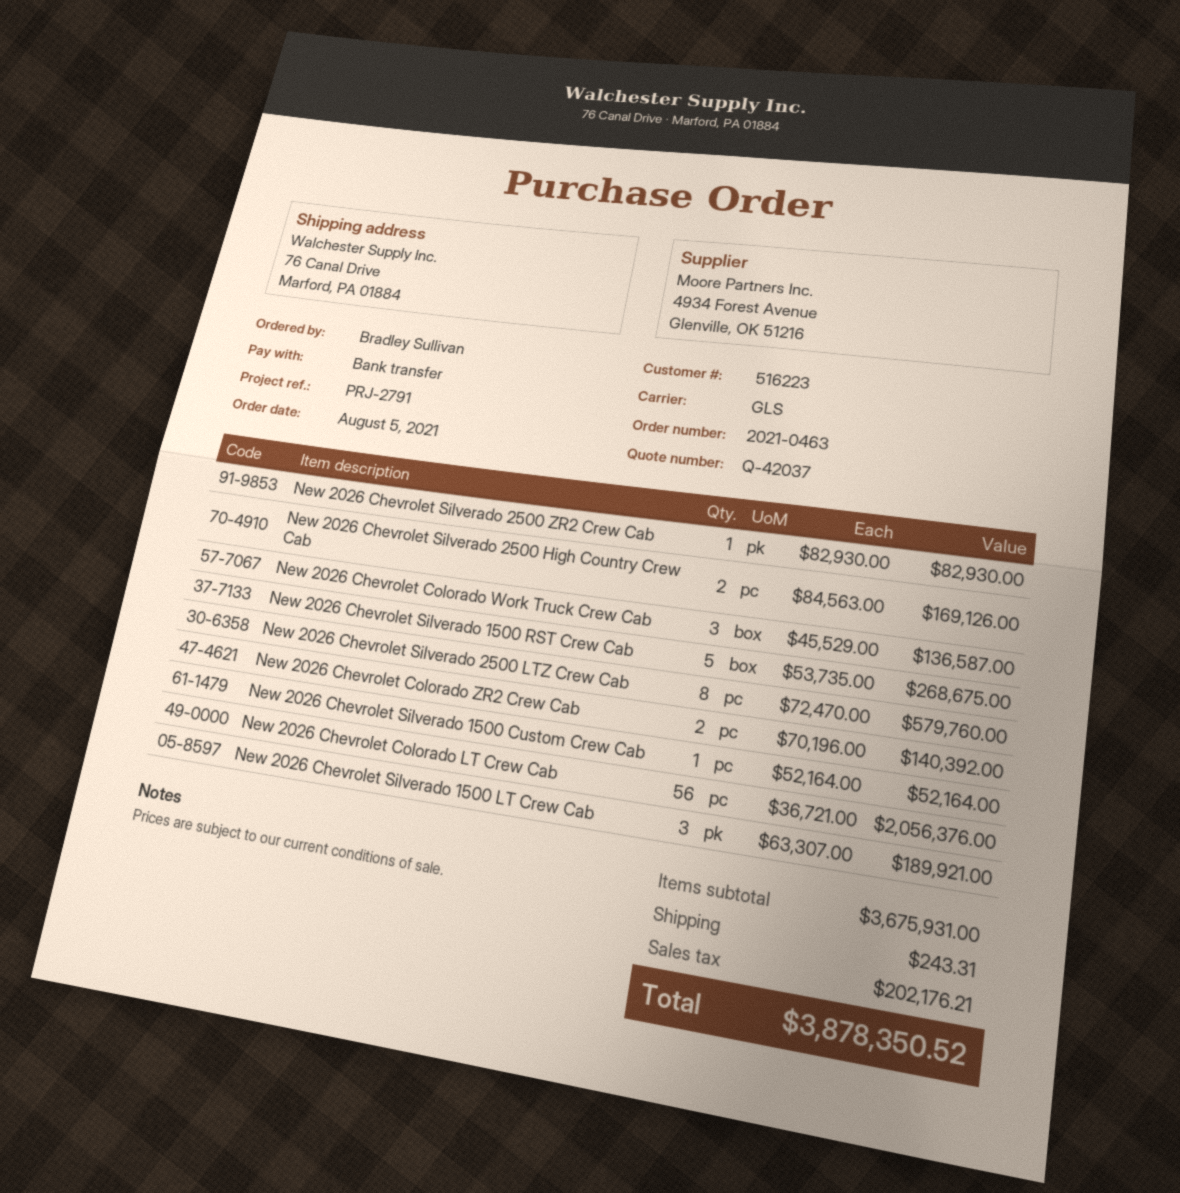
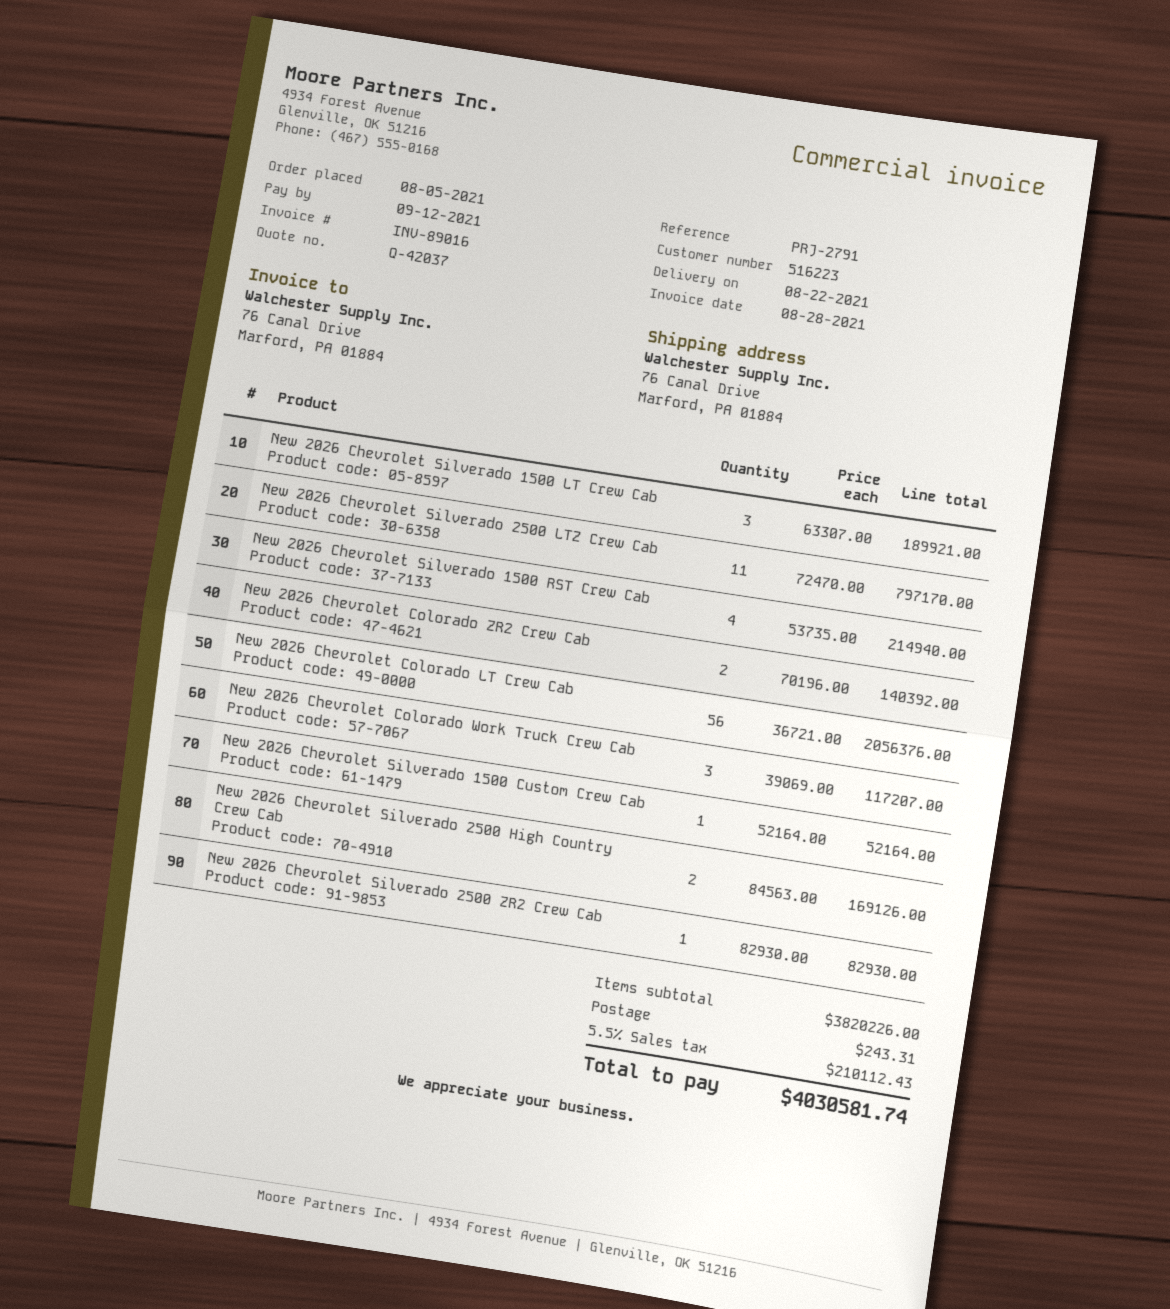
New 2026 Chevrolet Colorado Work Truck Crew Cab: 3 x 45529.00 = 136587.00 -> 3 x 39069.00 = 117207.00
New 2026 Chevrolet Silverado 1500 RST Crew Cab: 5 x 53735.00 = 268675.00 -> 4 x 53735.00 = 214940.00
New 2026 Chevrolet Silverado 2500 LTZ Crew Cab: 8 x 72470.00 = 579760.00 -> 11 x 72470.00 = 797170.00
subtotal: 3675931.00 -> 3820226.00
tax: 202176.21 -> 210112.43
total: 3878350.52 -> 4030581.74

